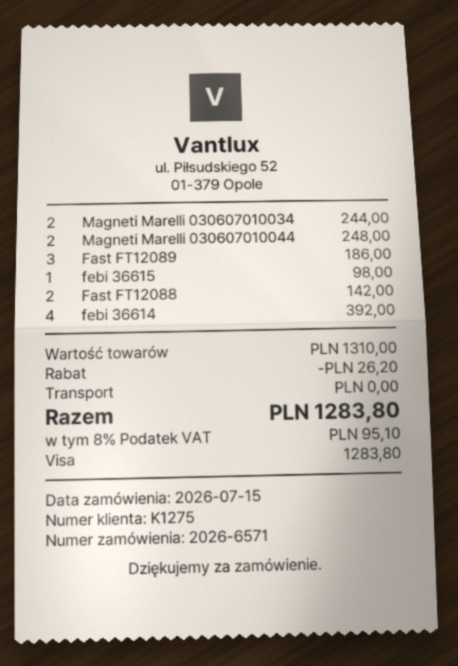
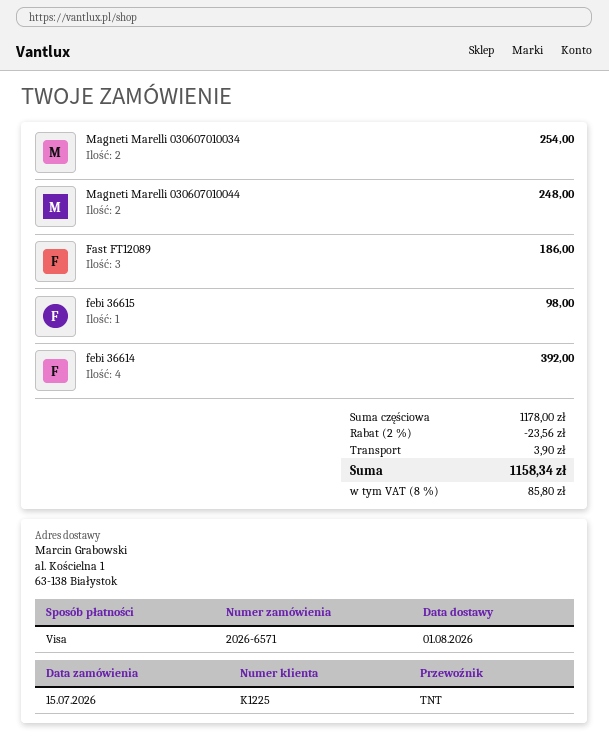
customer number: K1275 -> K1225
Magneti Marelli 030607010034: 2 for 244.00 -> 2 for 254.00
Fast FT12088: 2 for 142.00 -> none
subtotal: 1310.00 -> 1178.00
discount: 26.20 -> 23.56
shipping: 0.00 -> 3.90
tax: 8% = 95.10 -> 8% = 85.80
total: 1283.80 -> 1158.34

